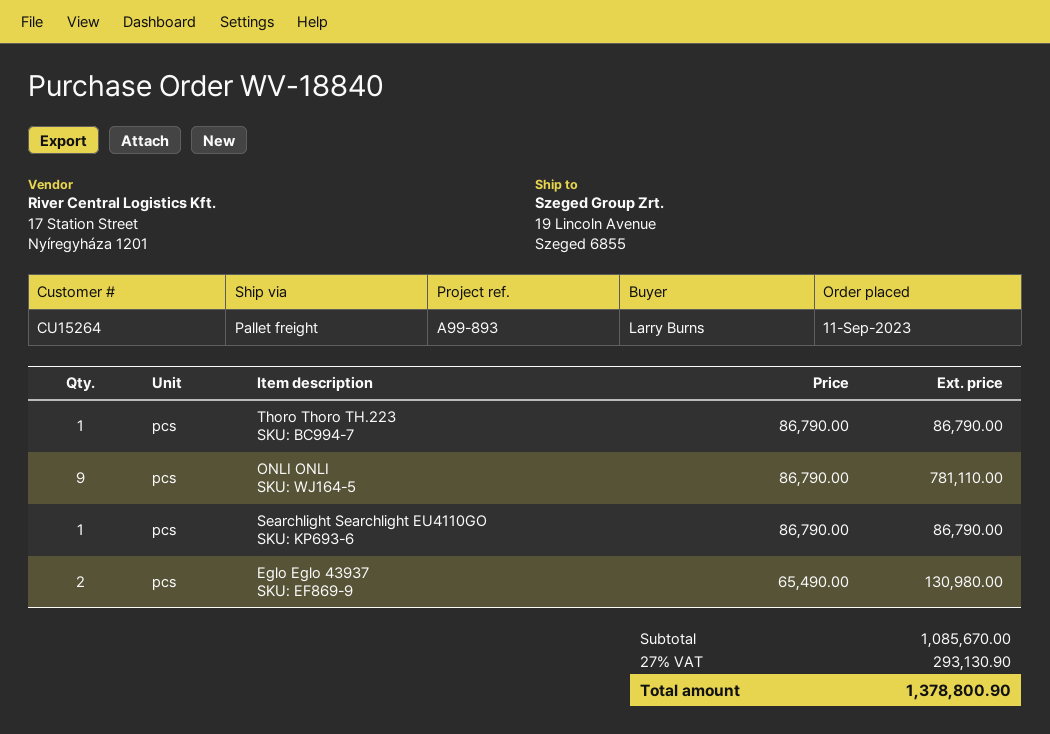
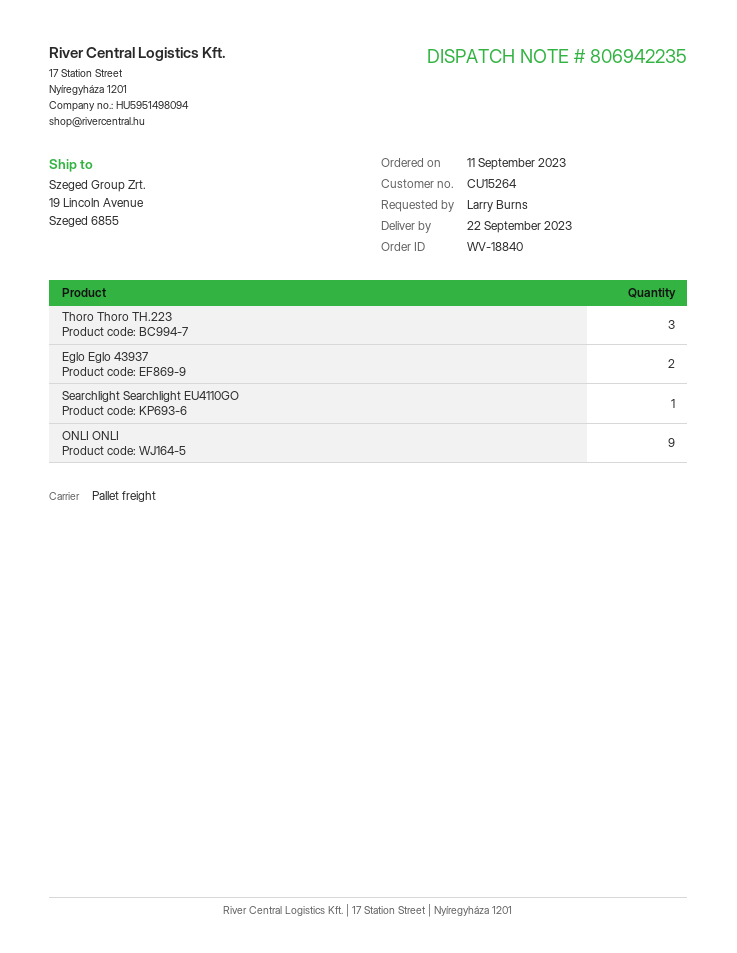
Thoro Thoro TH.223: 1 -> 3

